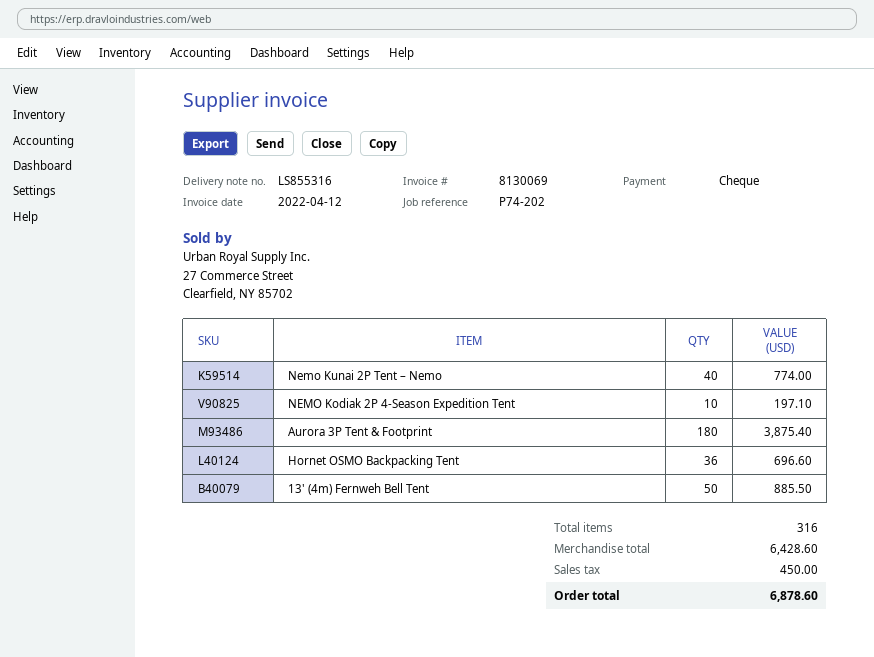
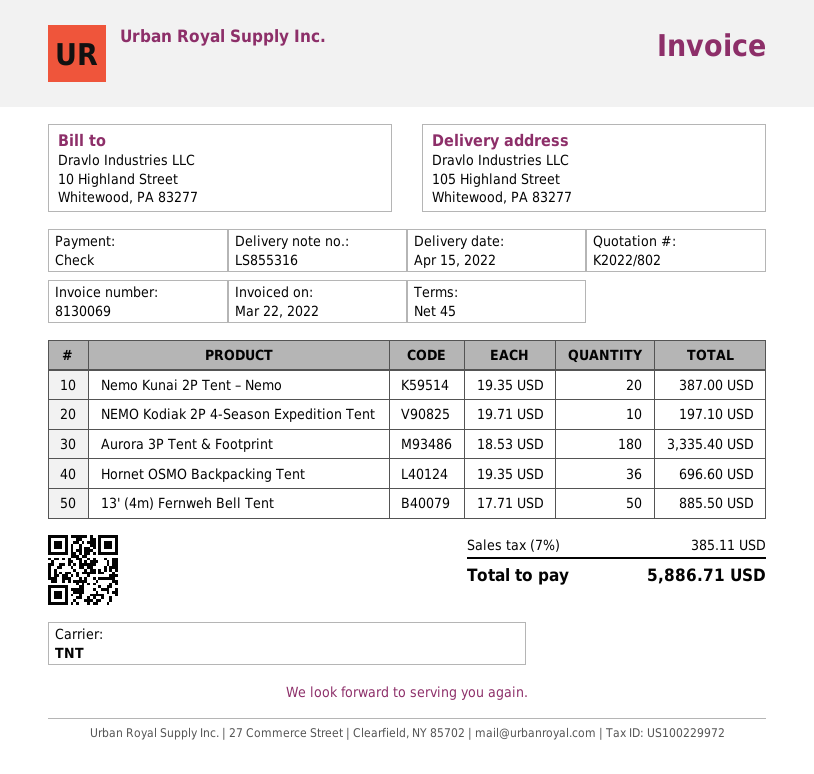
invoice date: 2022-04-12 -> 2022-03-22
Nemo Kunai 2P Tent – Nemo: 40 for 774.00 -> 20 for 387.00
Aurora 3P Tent & Footprint: 180 for 3875.40 -> 180 for 3335.40
tax: 450.00 -> 385.11
total: 6878.60 -> 5886.71

